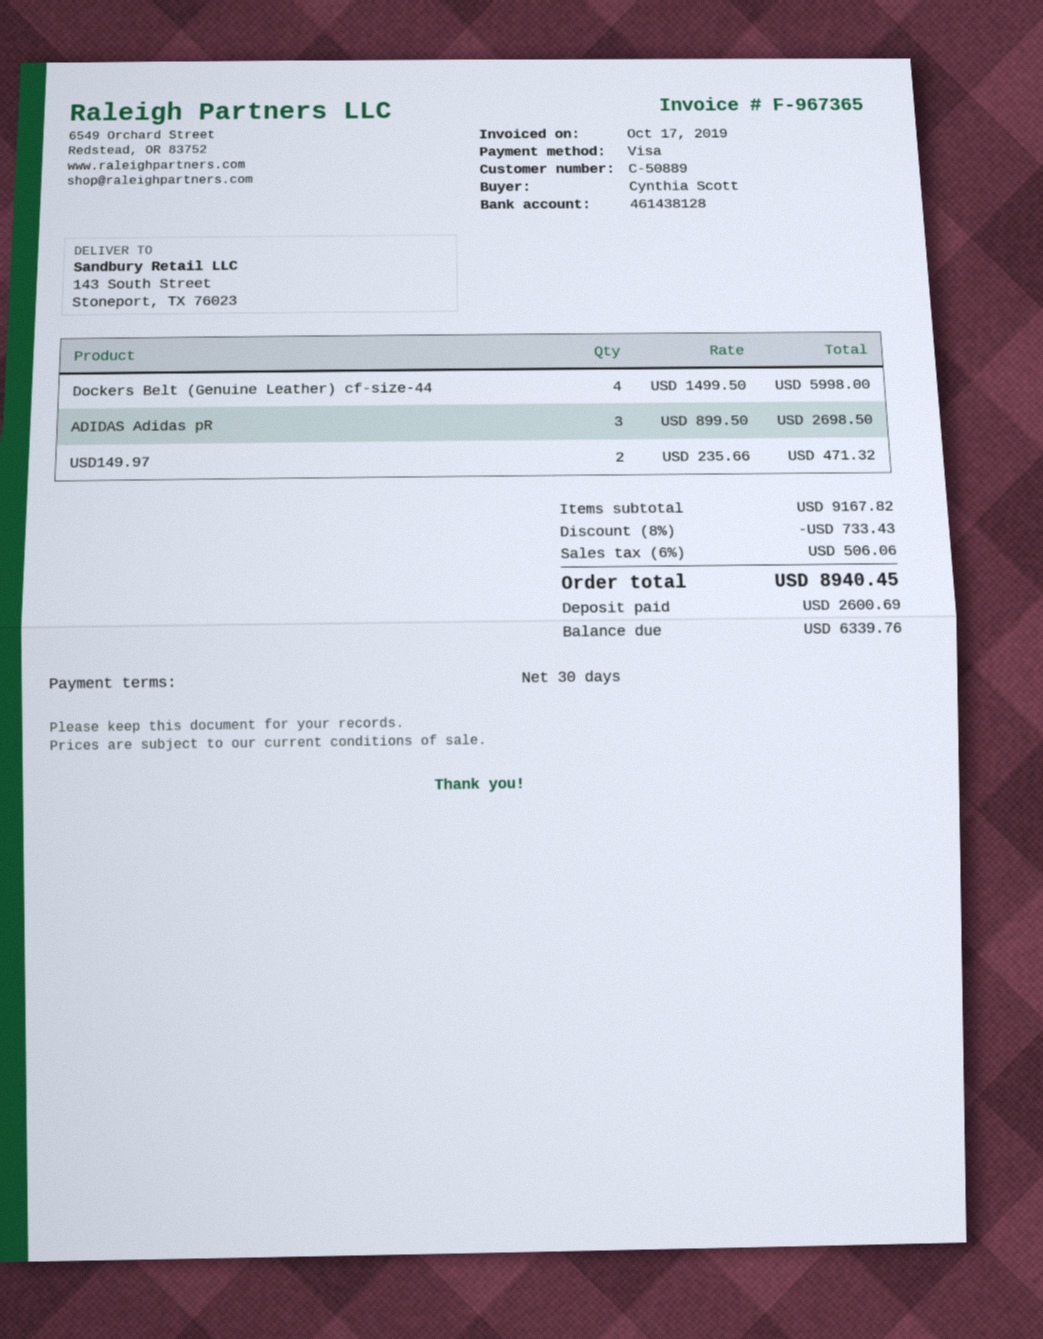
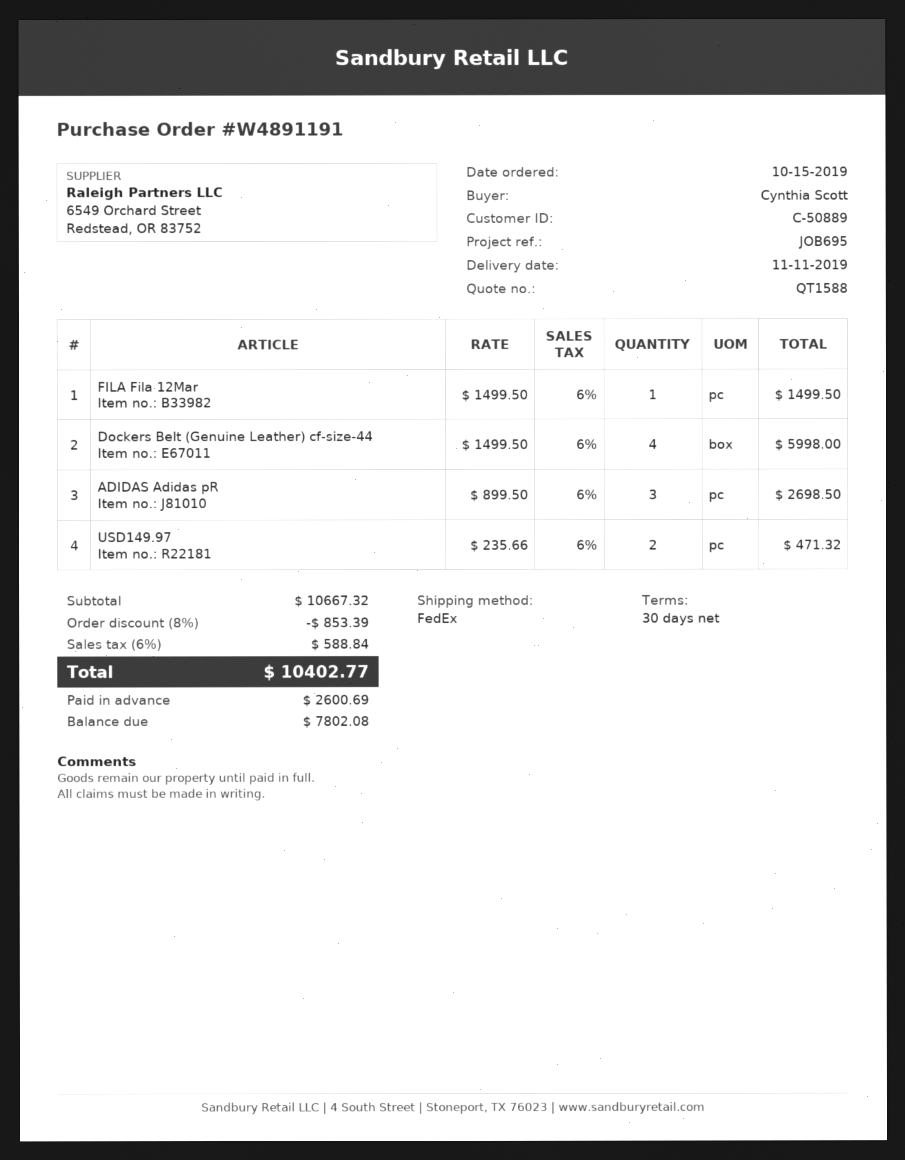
FILA Fila 12Mar: none -> 1 x 1499.50 = 1499.50
subtotal: 9167.82 -> 10667.32
discount: 8% = 733.43 -> 8% = 853.39
tax: 6% = 506.06 -> 6% = 588.84
total: 8940.45 -> 10402.77
balance: 6339.76 -> 7802.08

